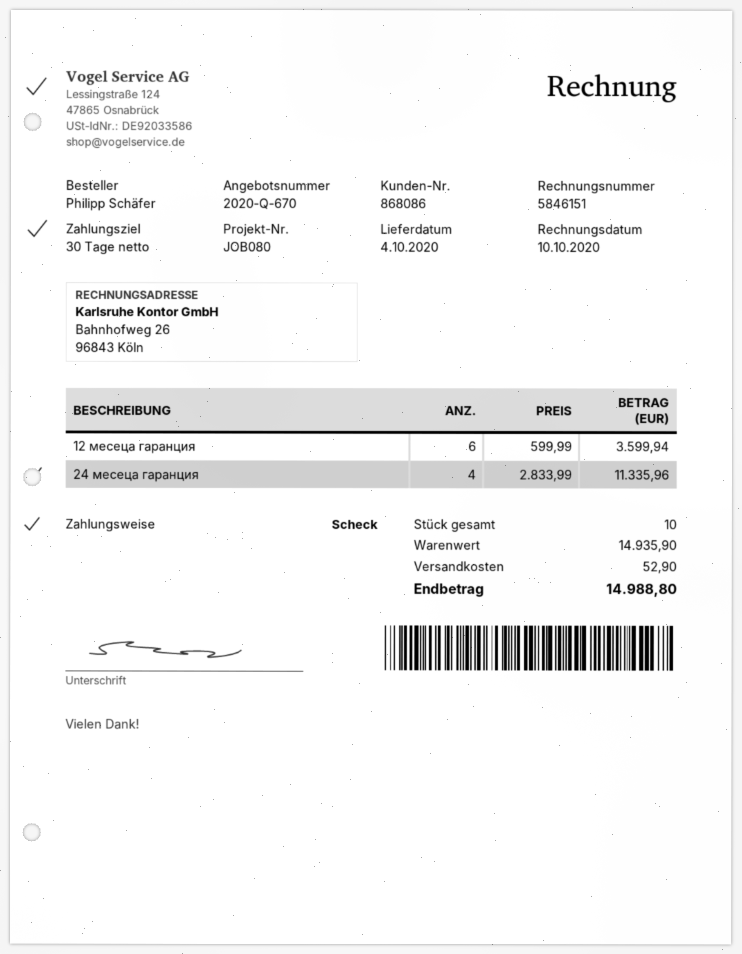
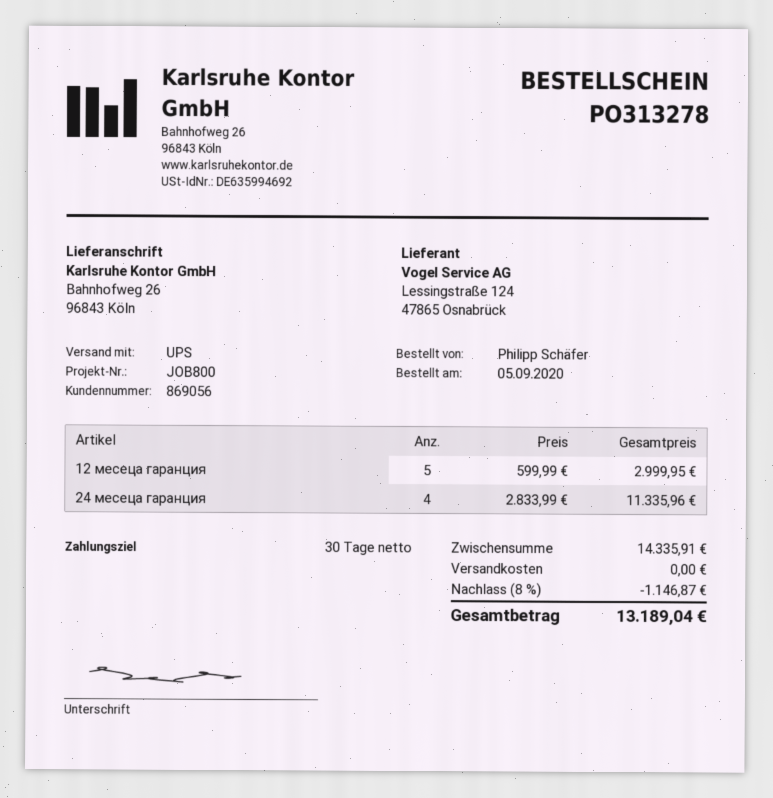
customer number: 868086 -> 869056
reference: JOB080 -> JOB800
12 месеца гаранция: 6 x 599.99 = 3599.94 -> 5 x 599.99 = 2999.95
subtotal: 14935.90 -> 14335.91
discount: none -> 8% = 1146.87
shipping: 52.90 -> 0.00
total: 14988.80 -> 13189.04

